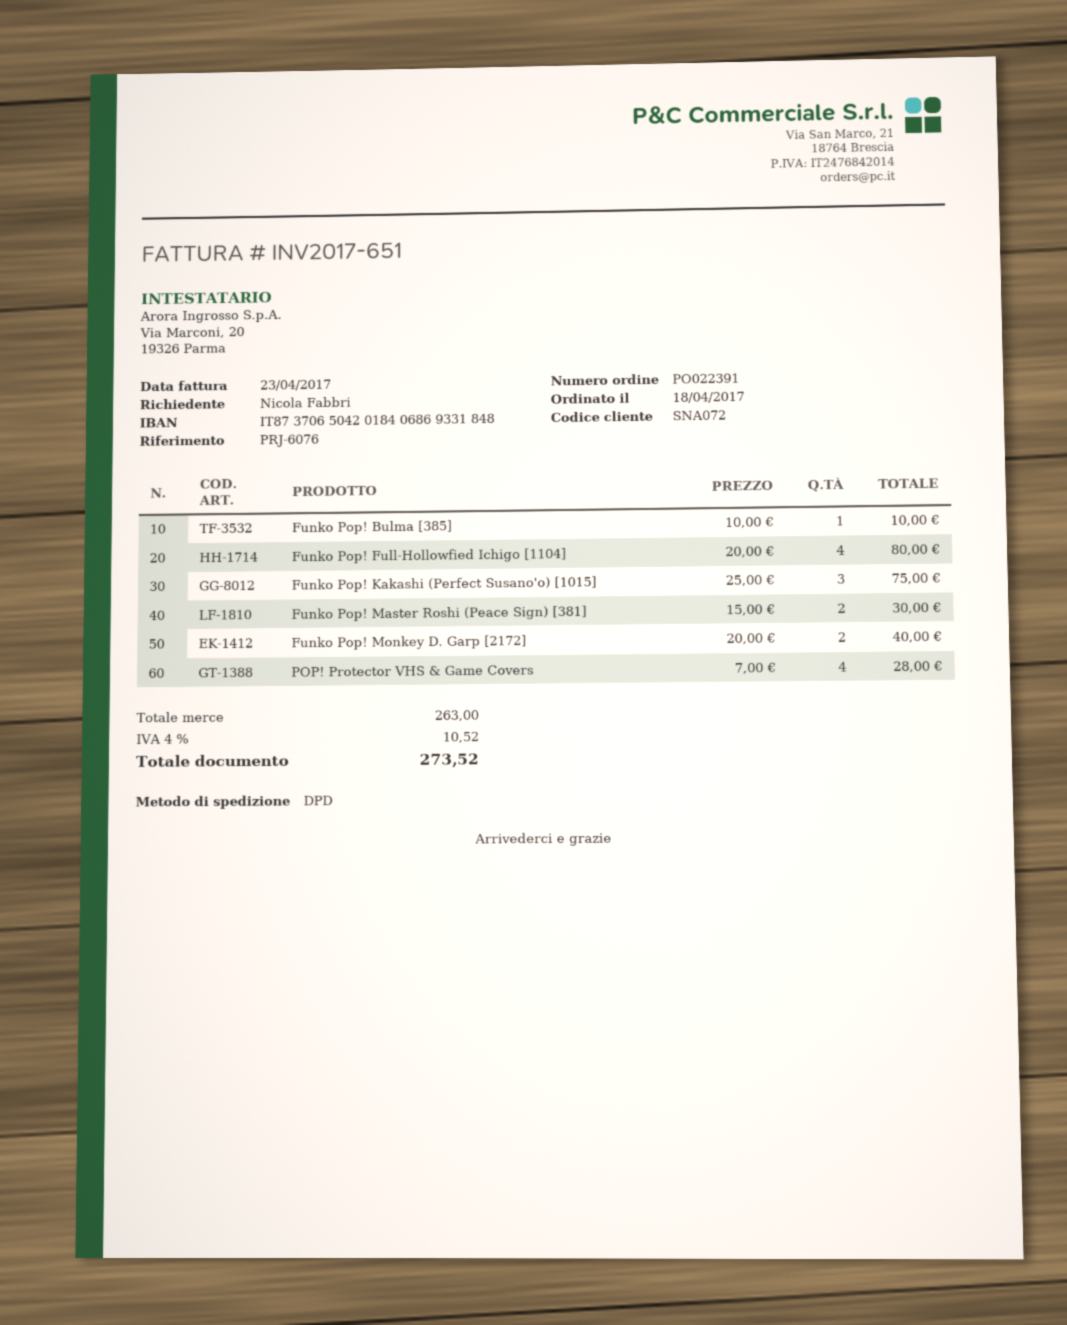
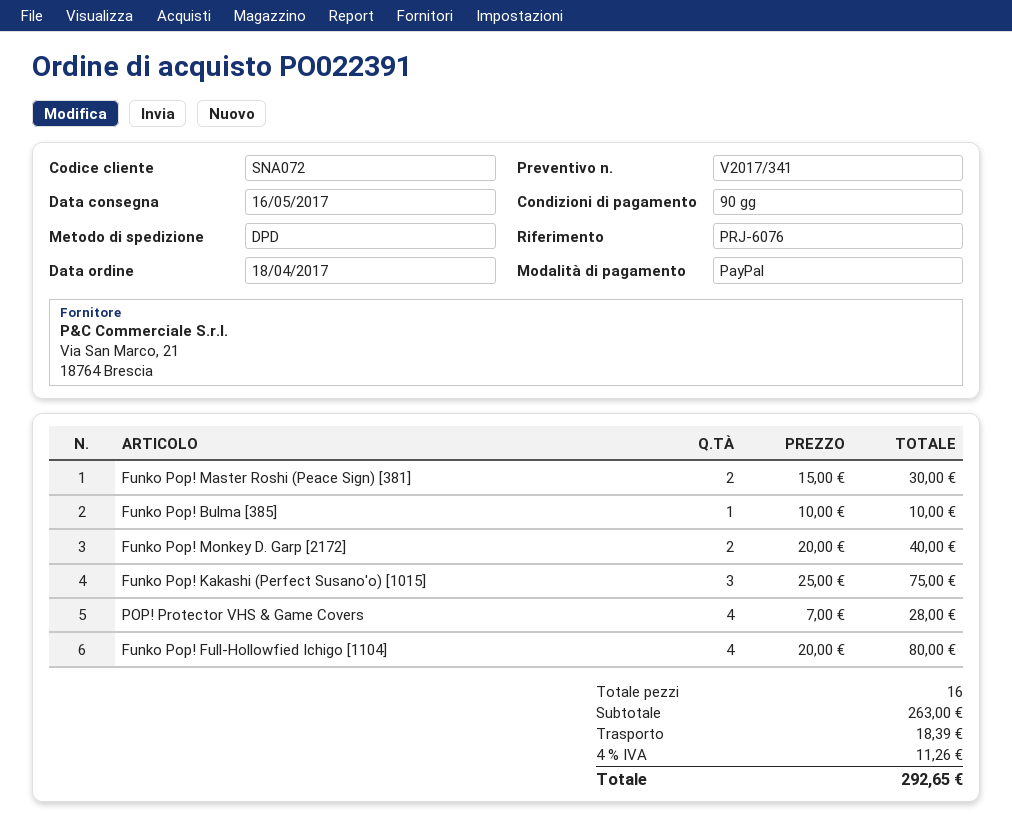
shipping: none -> 18.39
tax: 4% = 10.52 -> 4% = 11.26
total: 273.52 -> 292.65

